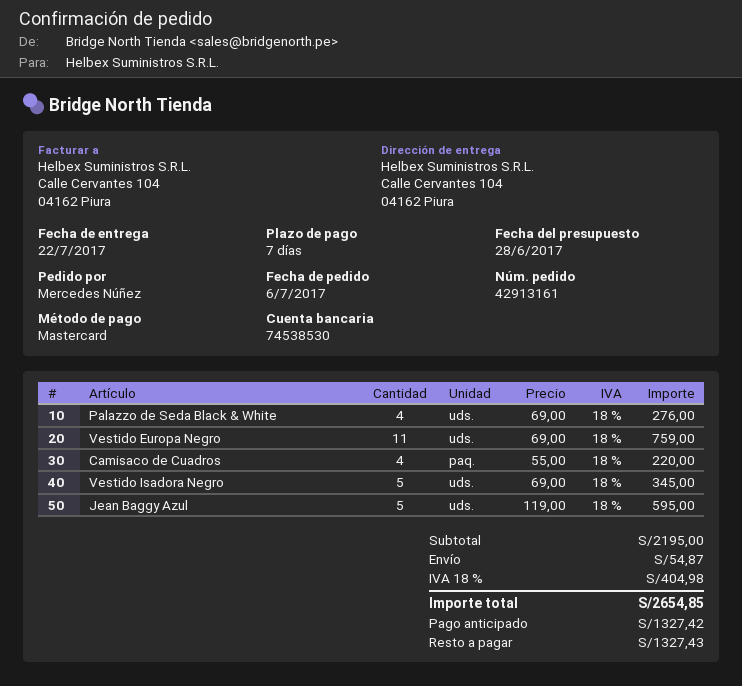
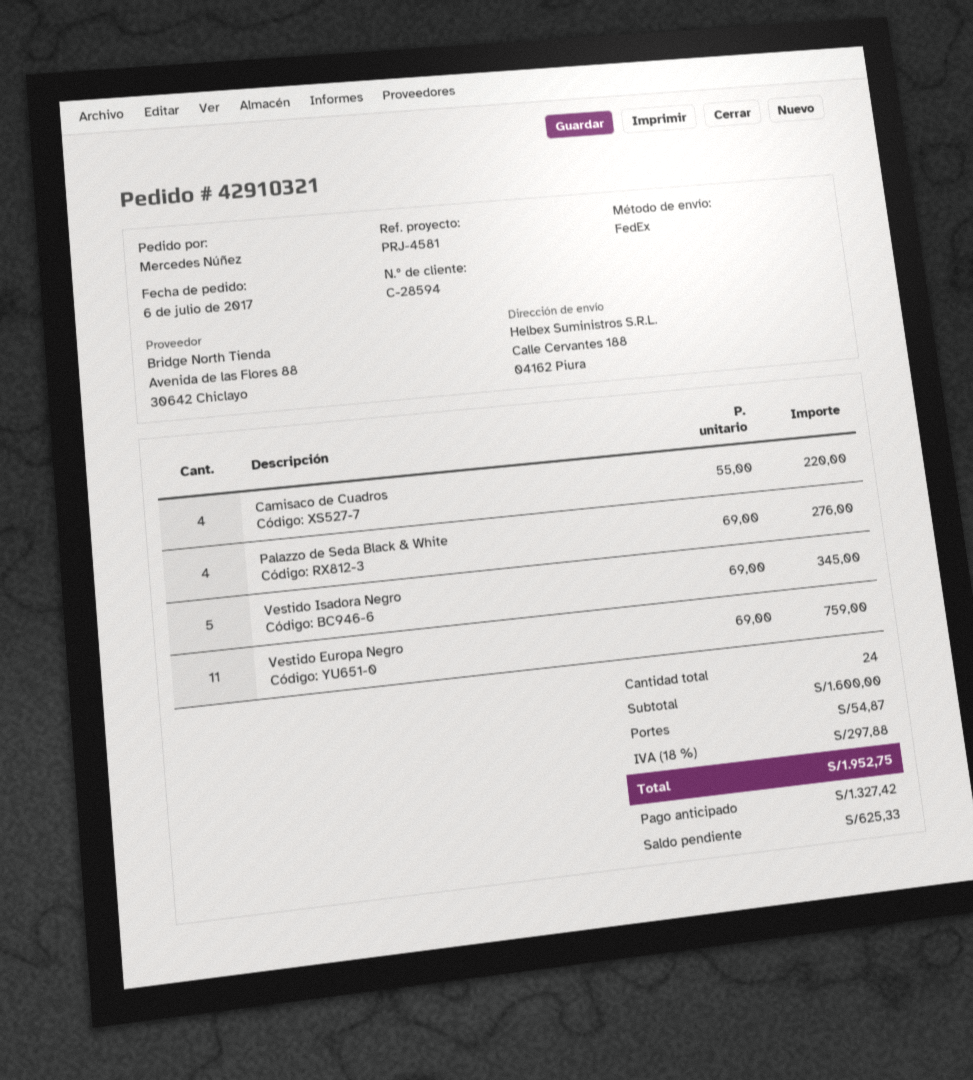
order number: 42913161 -> 42910321
ship to: Calle Cervantes 104, 04162 Piura -> Calle Cervantes 188, 04162 Piura
Jean Baggy Azul: 5 x 119.00 = 595.00 -> none
subtotal: 2195.00 -> 1600.00
tax: 18% = 404.98 -> 18% = 297.88
total: 2654.85 -> 1952.75
balance: 1327.43 -> 625.33

